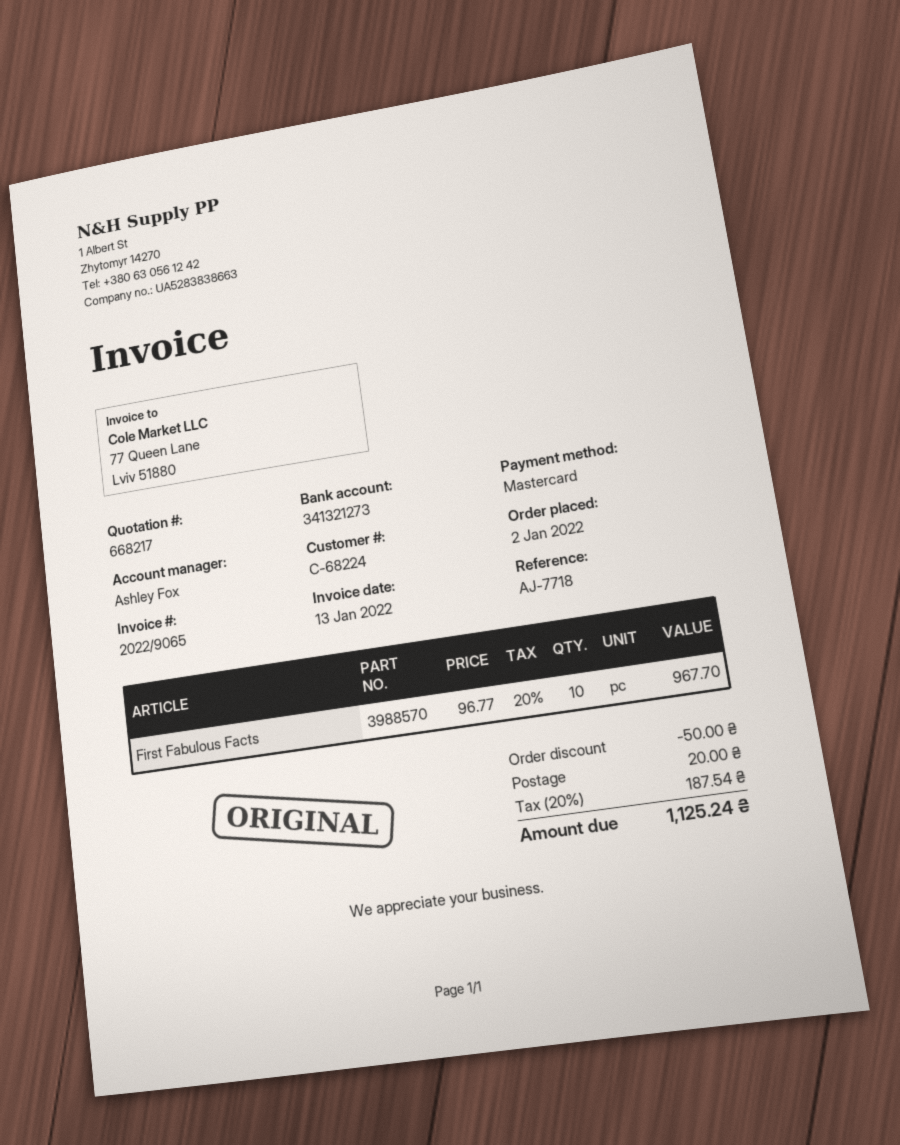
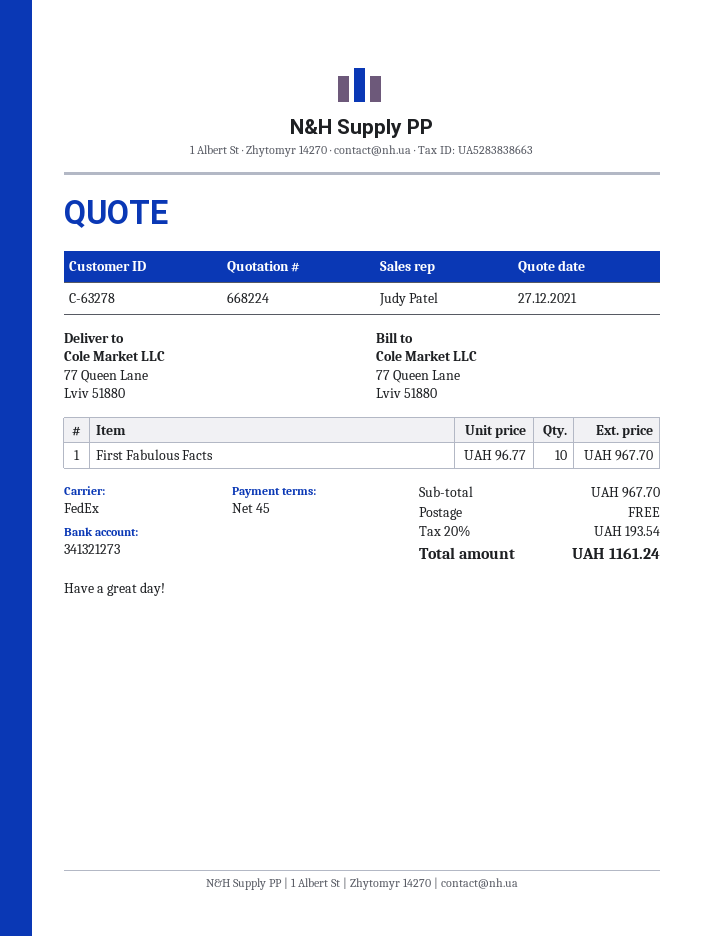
quote number: 668217 -> 668224
customer number: C-68224 -> C-63278
sales rep: Ashley Fox -> Judy Patel
discount: 50.00 -> none
shipping: 20.00 -> 0.00
tax: 20% = 187.54 -> 20% = 193.54
total: 1125.24 -> 1161.24

